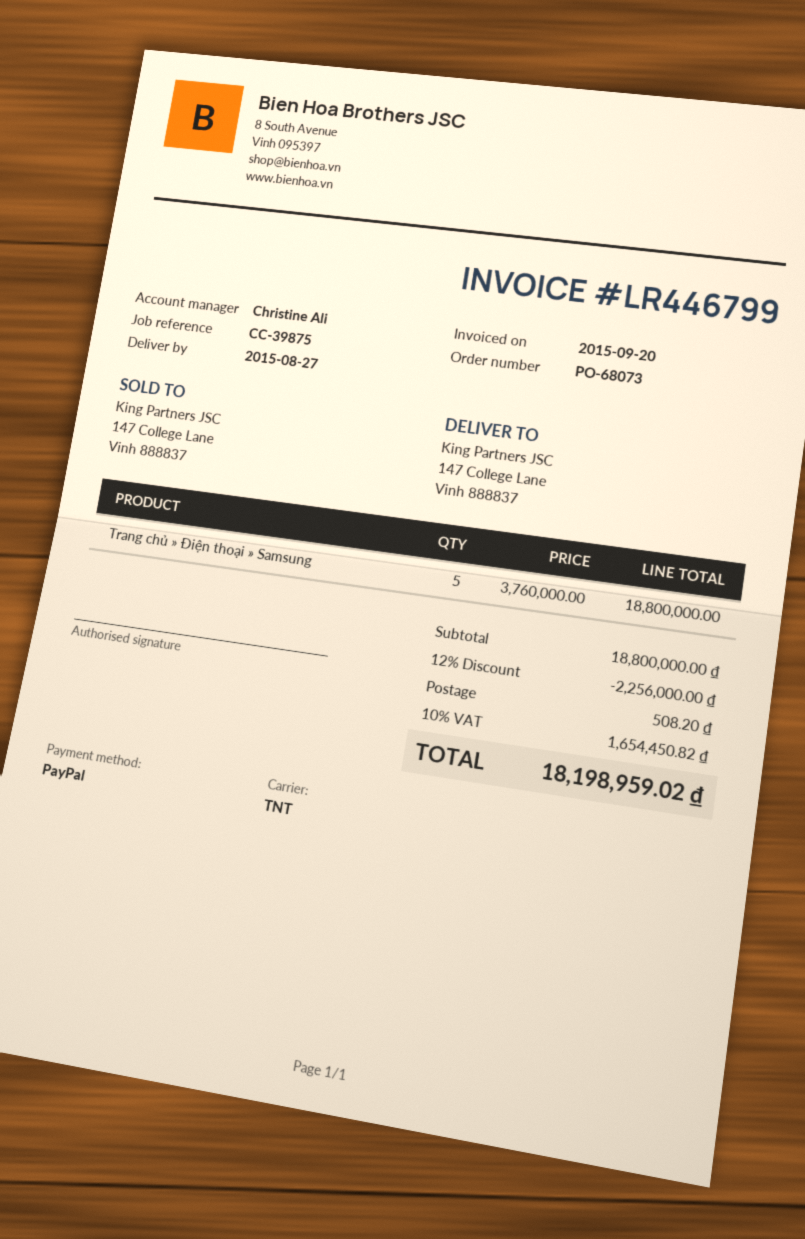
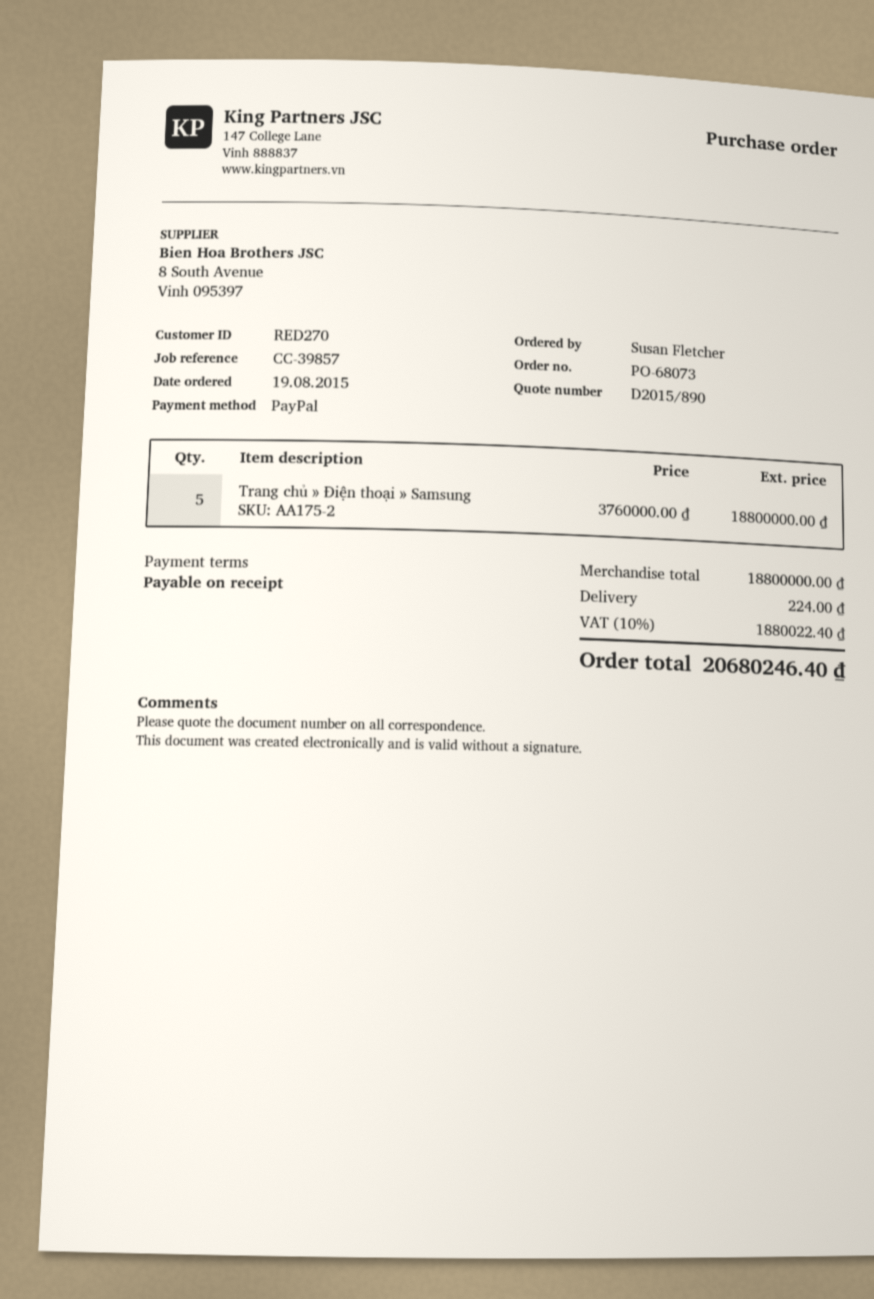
reference: CC-39875 -> CC-39857
discount: 12% = 2256000.00 -> none
shipping: 508.20 -> 224.00
tax: 10% = 1654450.82 -> 10% = 1880022.40
total: 18198959.02 -> 20680246.40

